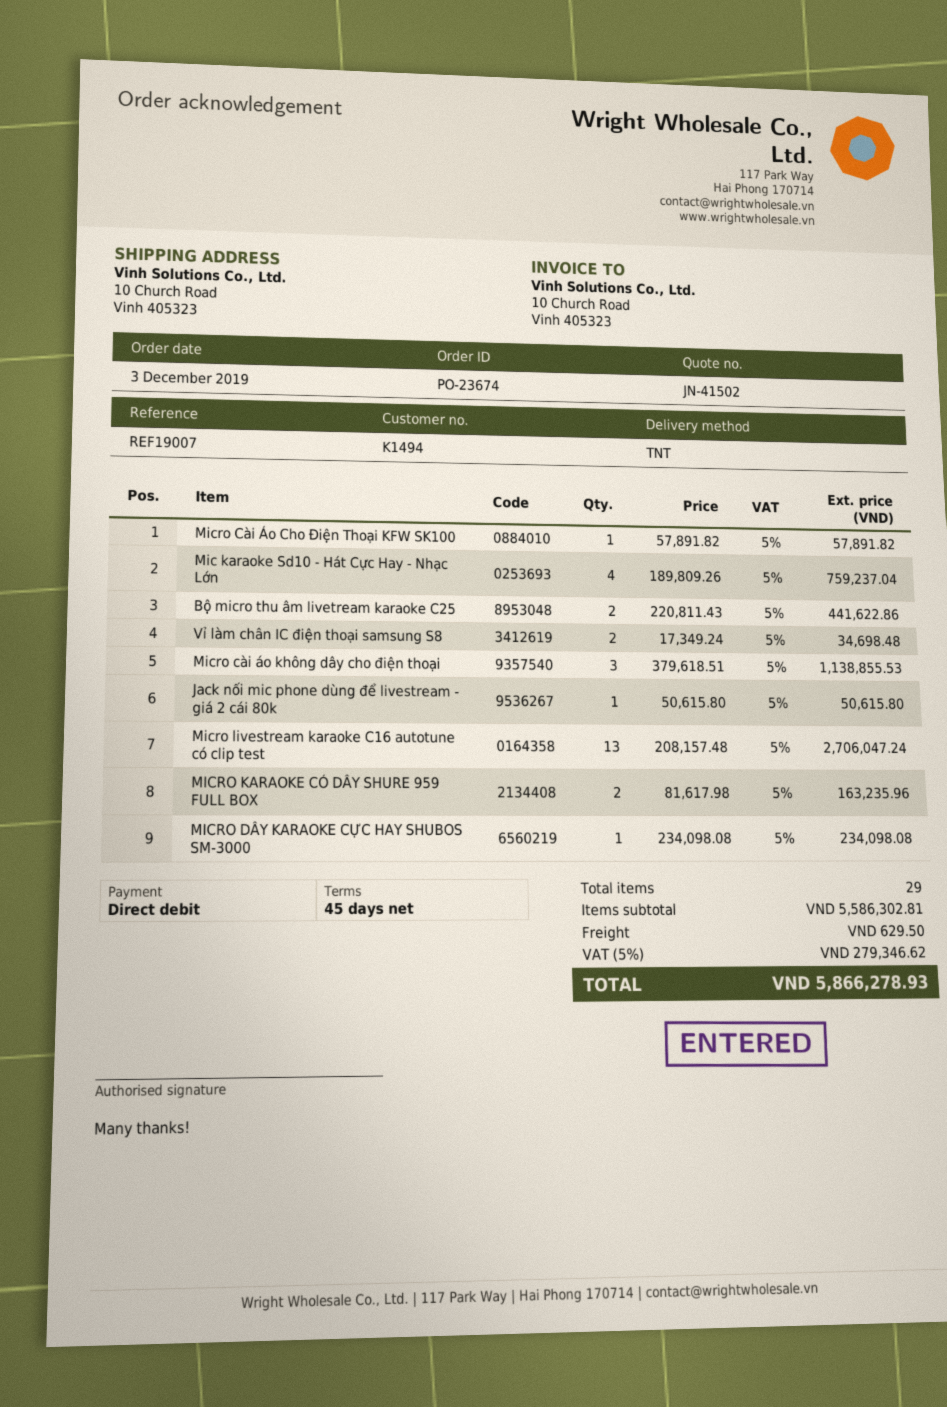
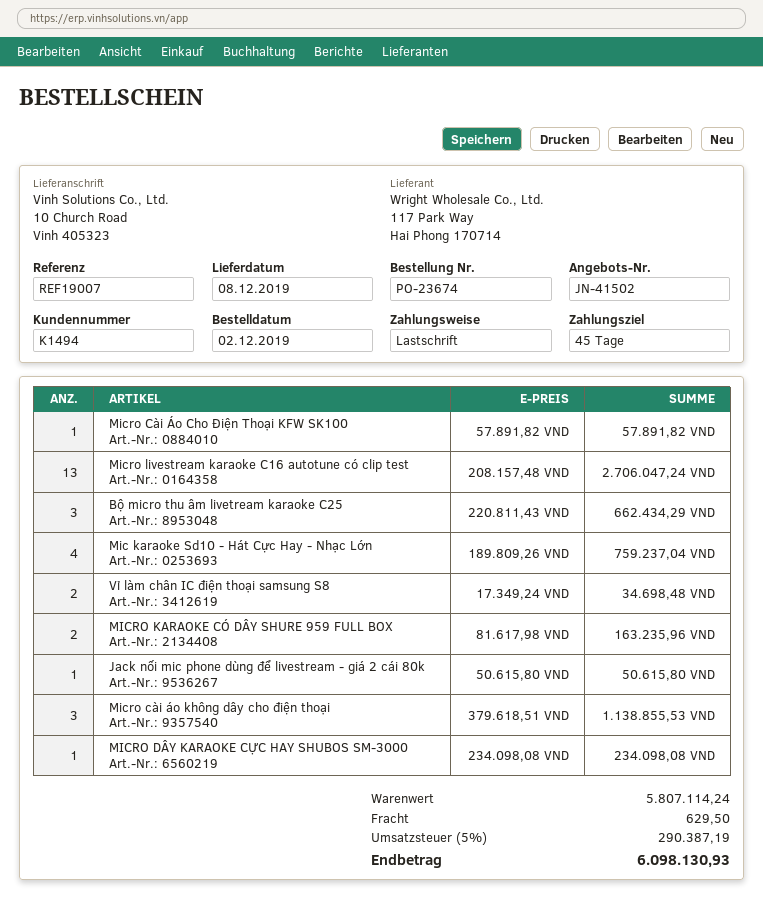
order date: 2019-12-03 -> 2019-12-02
Bộ micro thu âm livetream karaoke C25: 2 x 220811.43 = 441622.86 -> 3 x 220811.43 = 662434.29
subtotal: 5586302.81 -> 5807114.24
tax: 5% = 279346.62 -> 5% = 290387.19
total: 5866278.93 -> 6098130.93

